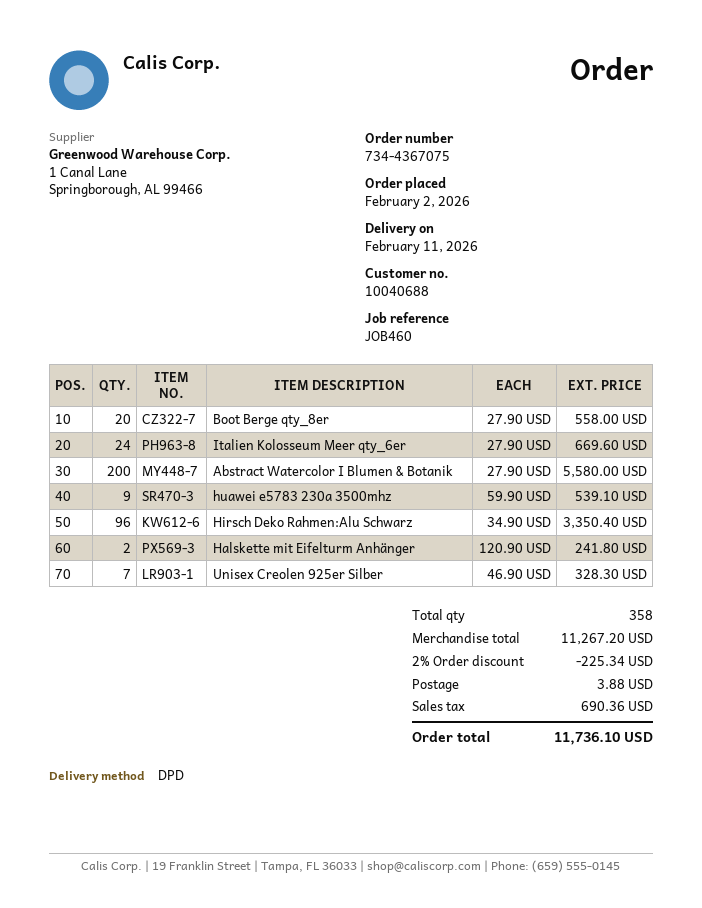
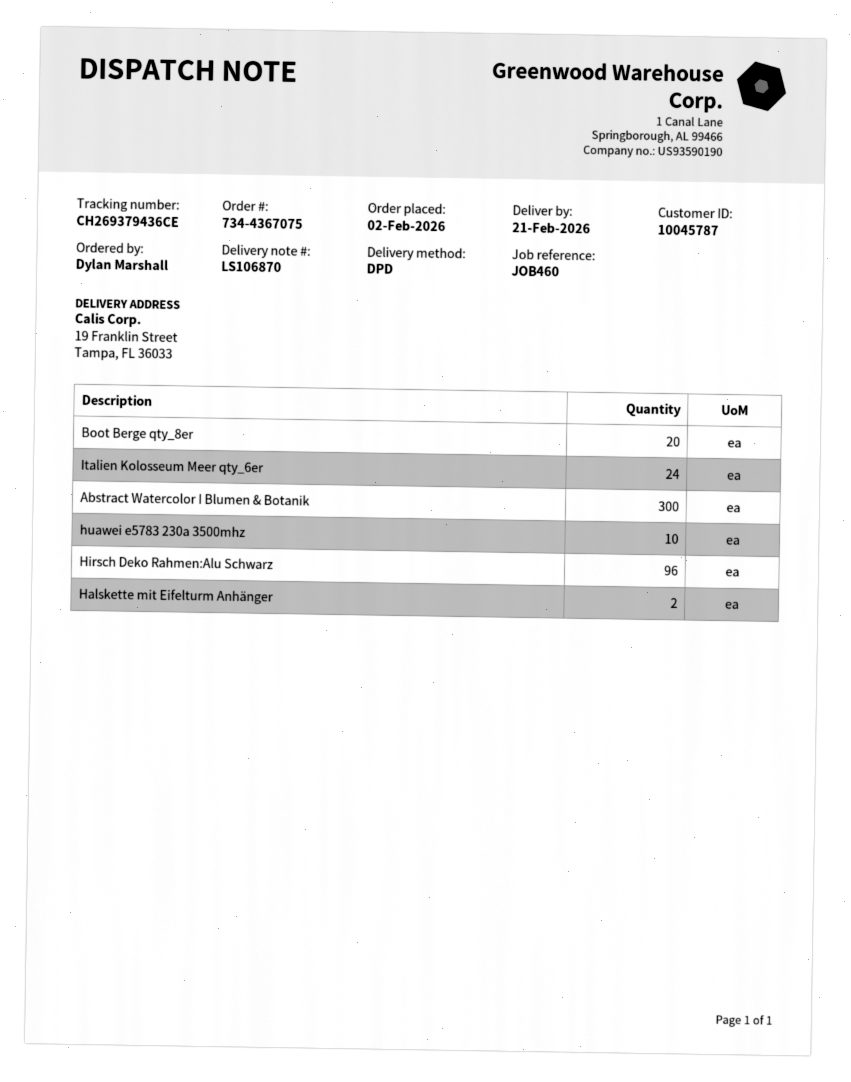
delivery date: 2026-02-11 -> 2026-02-21
customer number: 10040688 -> 10045787
Abstract Watercolor I Blumen & Botanik: 200 -> 300
huawei e5783 230a 3500mhz: 9 -> 10
Unisex Creolen 925er Silber: 7 -> none

